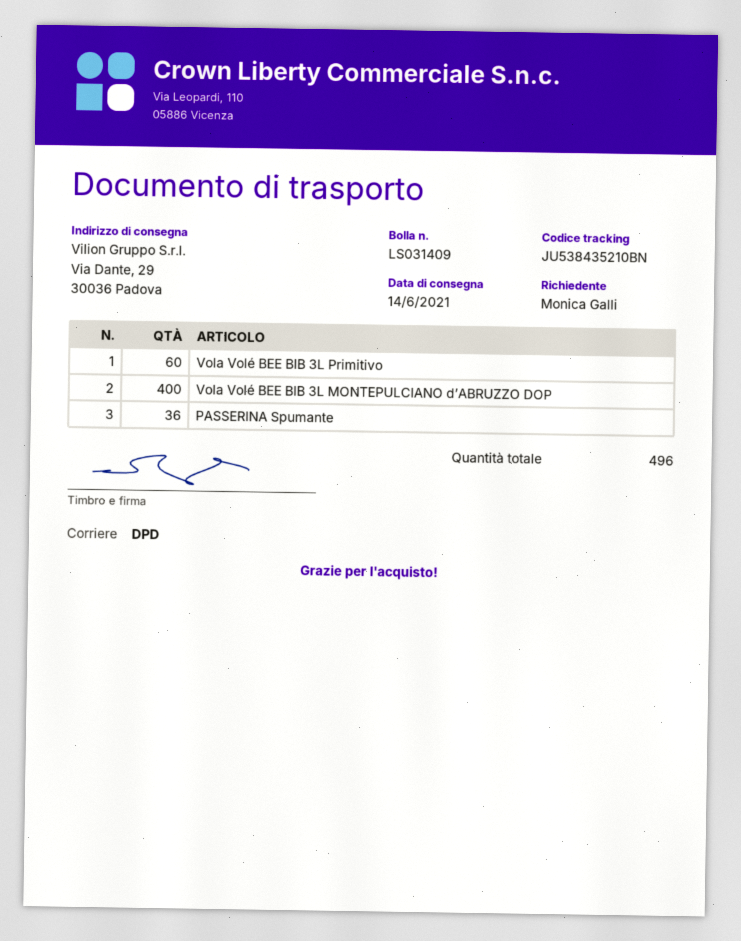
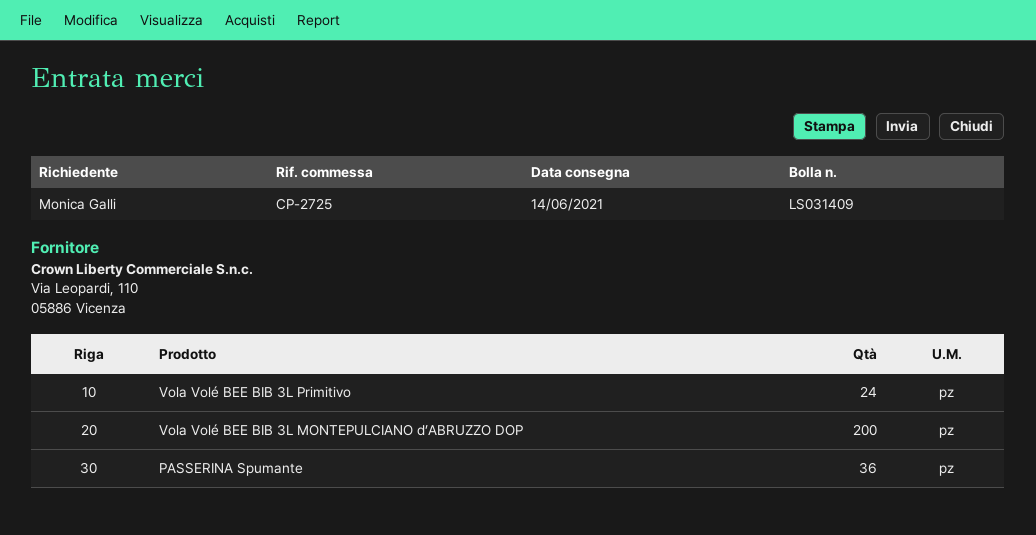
Vola Volé BEE BIB 3L Primitivo: 60 -> 24
Vola Volé BEE BIB 3L MONTEPULCIANO d’ABRUZZO DOP: 400 -> 200

